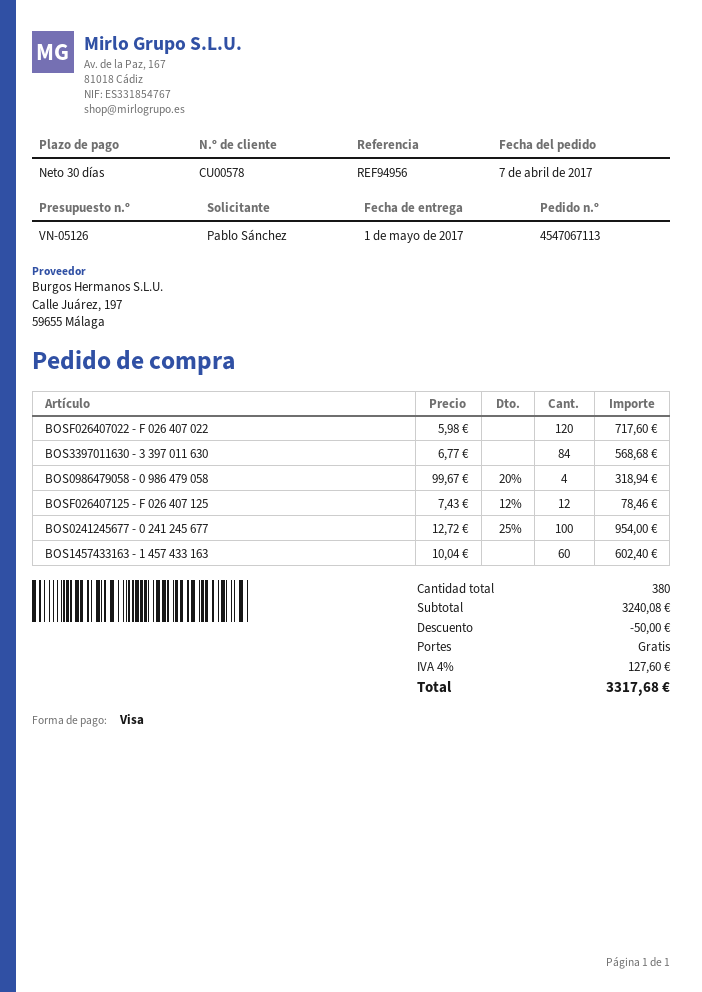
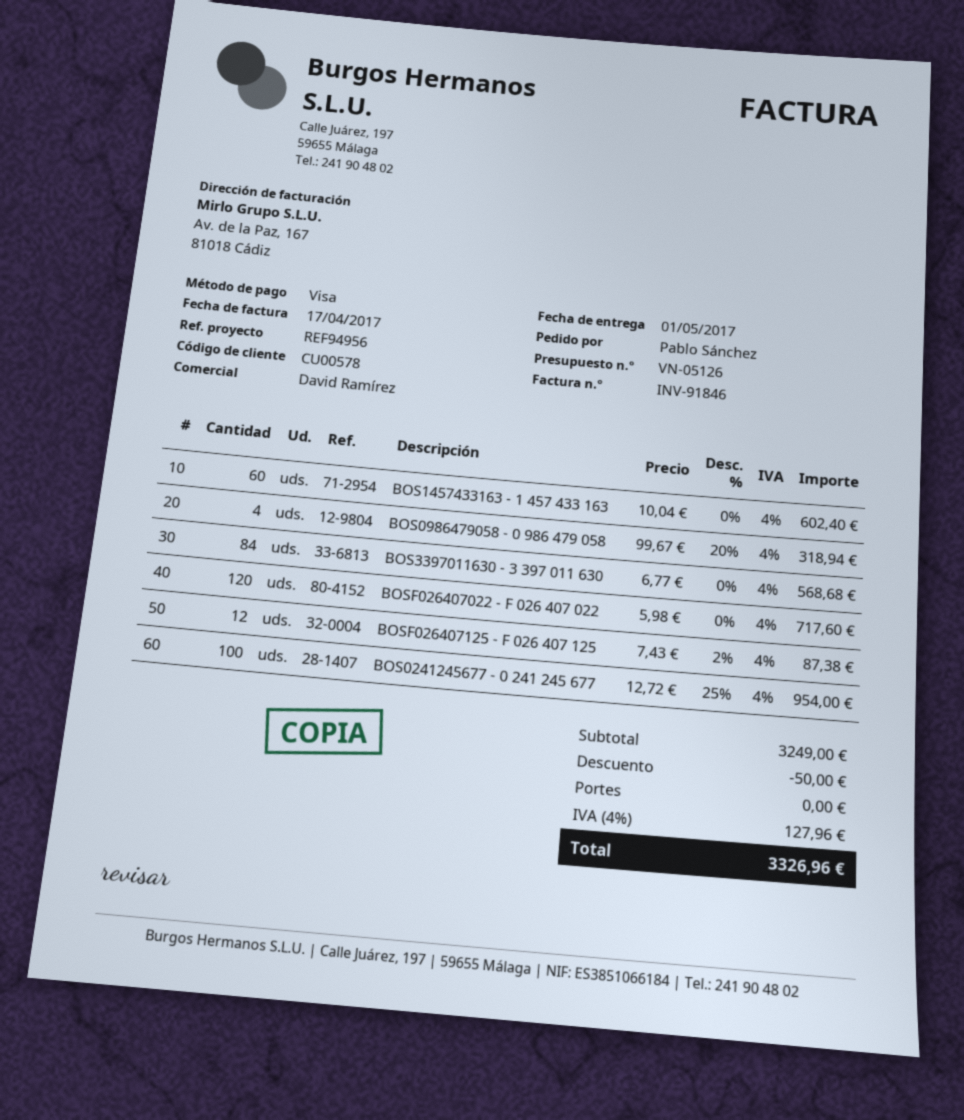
BOSF026407125 - F 026 407 125: 12 x 7.43 - 12% = 78.46 -> 12 x 7.43 - 2% = 87.38
subtotal: 3240.08 -> 3249.00
tax: 4% = 127.60 -> 4% = 127.96
total: 3317.68 -> 3326.96

